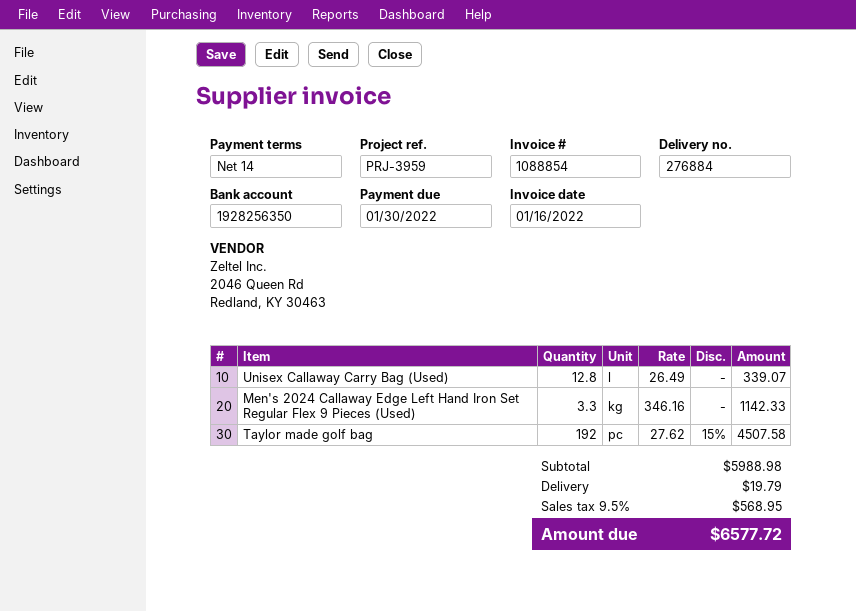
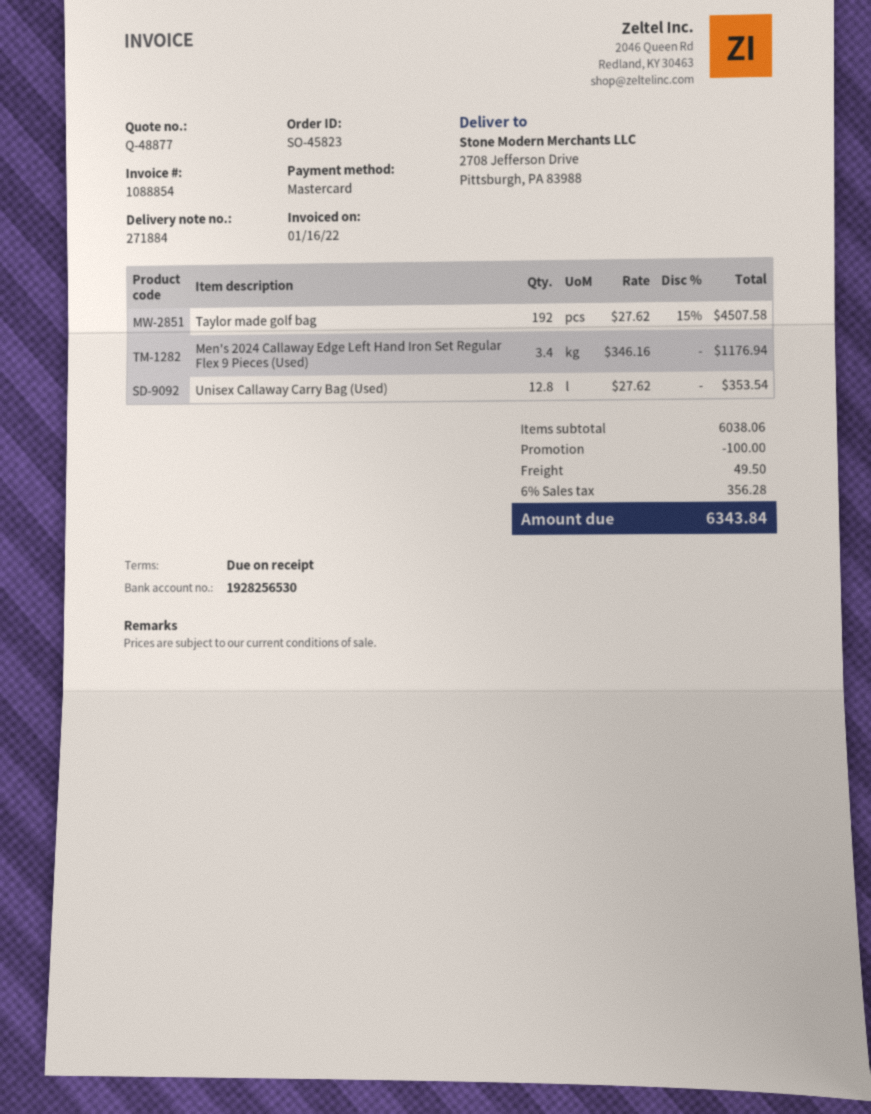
delivery note number: 276884 -> 271884
payment terms: 14 days -> on receipt
bank account: 1928256350 -> 1928256530
Unisex Callaway Carry Bag (Used): 12.8 x 26.49 = 339.07 -> 12.8 x 27.62 = 353.54
Men's 2024 Callaway Edge Left Hand Iron Set Regular Flex 9 Pieces (Used): 3.3 x 346.16 = 1142.33 -> 3.4 x 346.16 = 1176.94
subtotal: 5988.98 -> 6038.06
discount: none -> 100.00
shipping: 19.79 -> 49.50
tax: 9.5% = 568.95 -> 6% = 356.28
total: 6577.72 -> 6343.84

